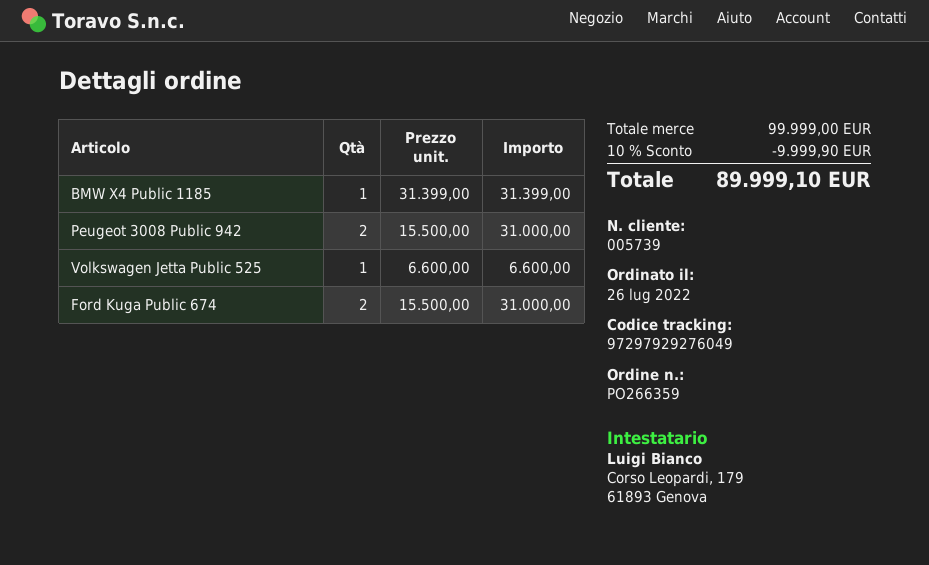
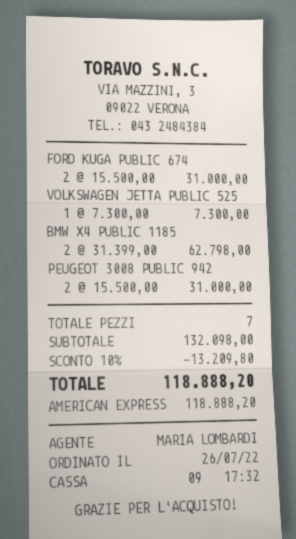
BMW X4 Public 1185: 1 x 31399.00 = 31399.00 -> 2 x 31399.00 = 62798.00
Volkswagen Jetta Public 525: 1 x 6600.00 = 6600.00 -> 1 x 7300.00 = 7300.00
subtotal: 99999.00 -> 132098.00
discount: 10% = 9999.90 -> 10% = 13209.80
total: 89999.10 -> 118888.20

